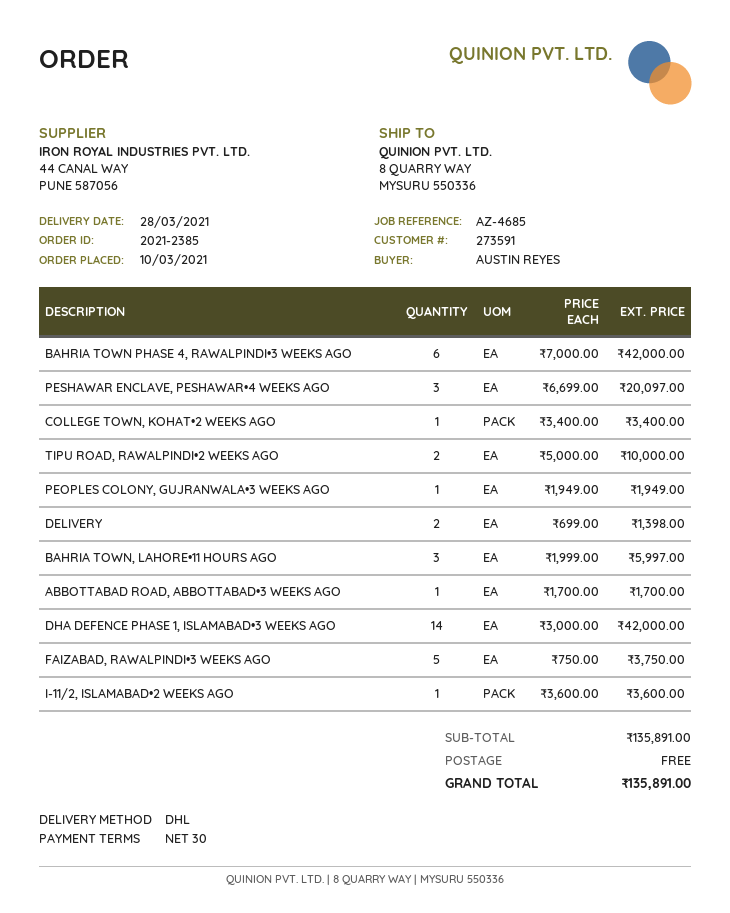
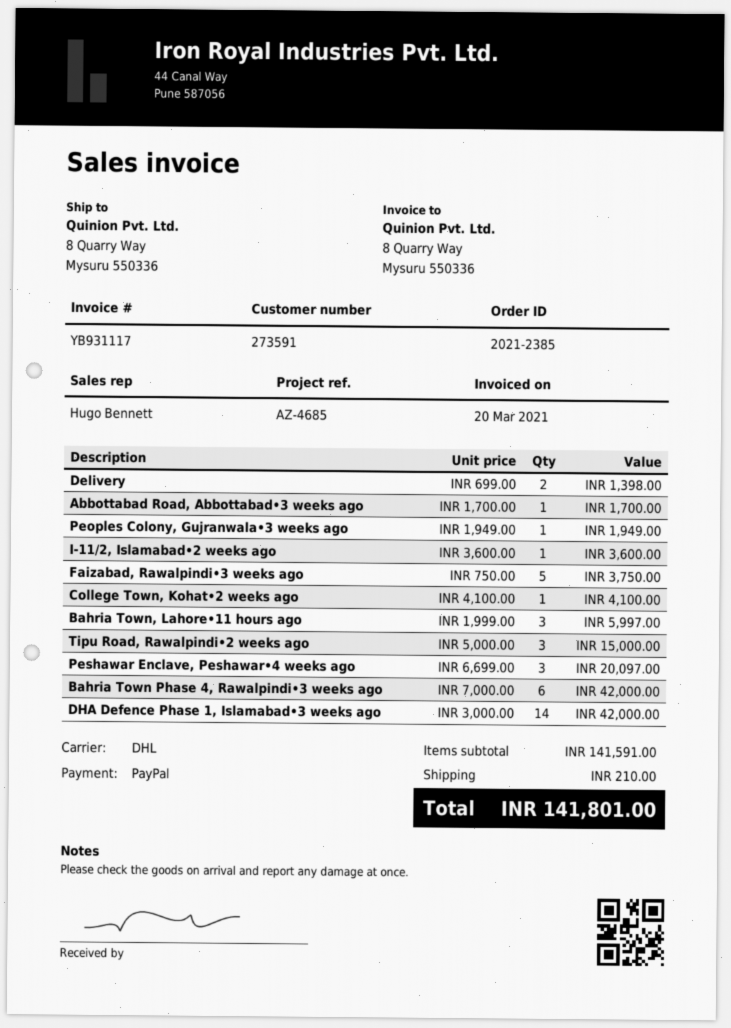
COLLEGE TOWN, KOHAT•2 WEEKS AGO: 1 x 3400.00 = 3400.00 -> 1 x 4100.00 = 4100.00
TIPU ROAD, RAWALPINDI•2 WEEKS AGO: 2 x 5000.00 = 10000.00 -> 3 x 5000.00 = 15000.00
subtotal: 135891.00 -> 141591.00
shipping: 0.00 -> 210.00
total: 135891.00 -> 141801.00

